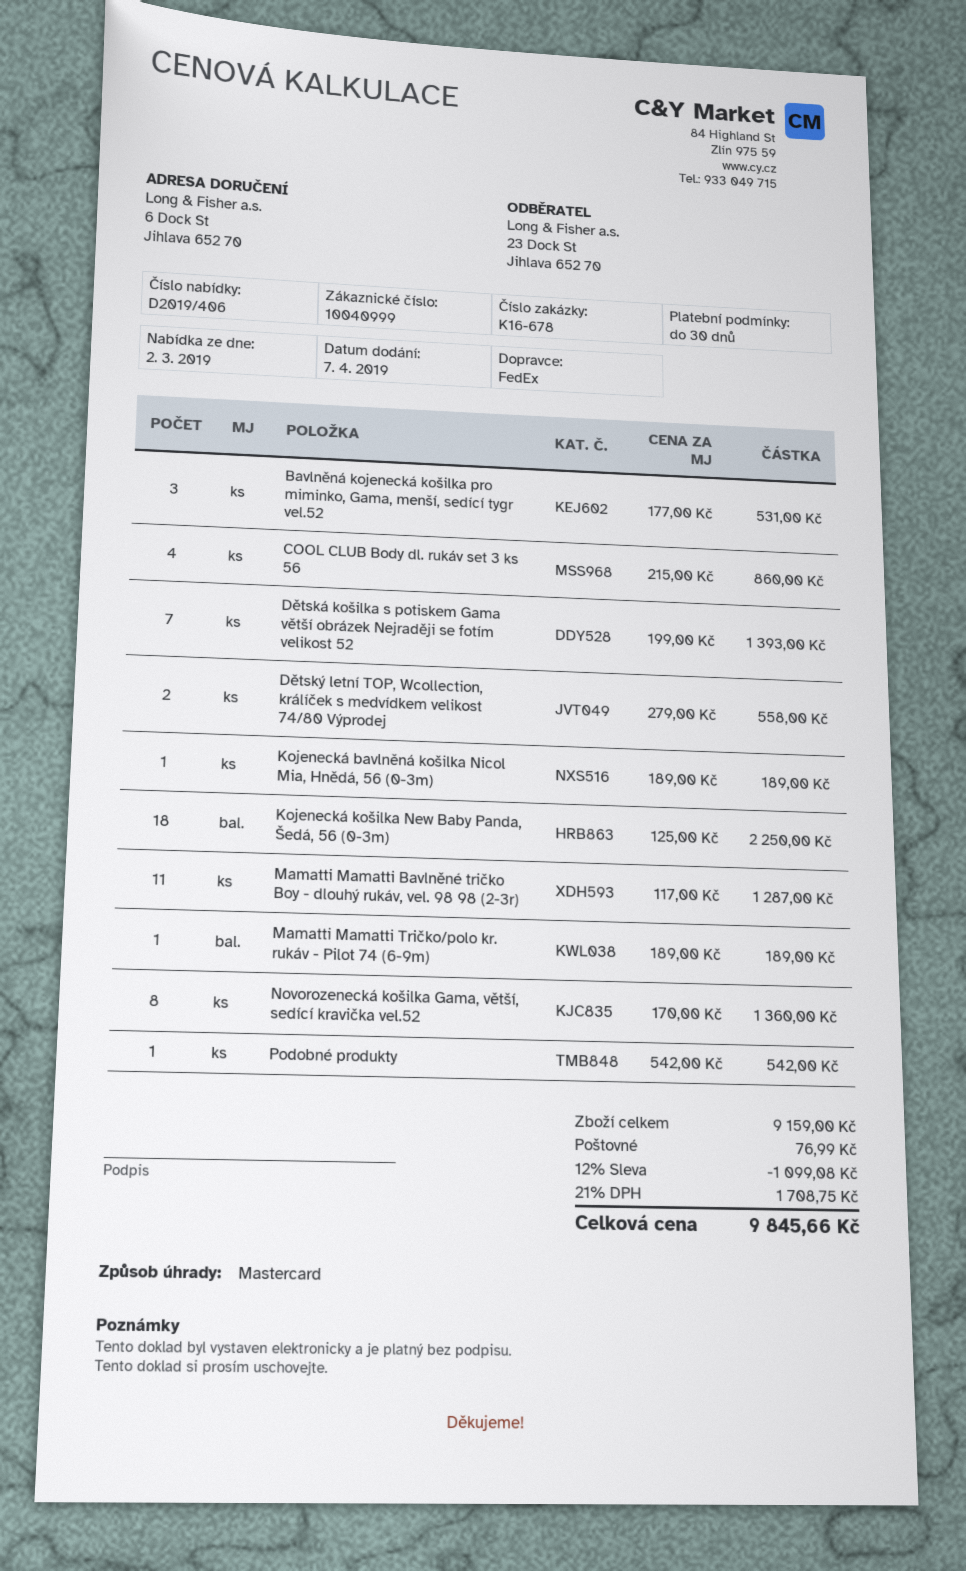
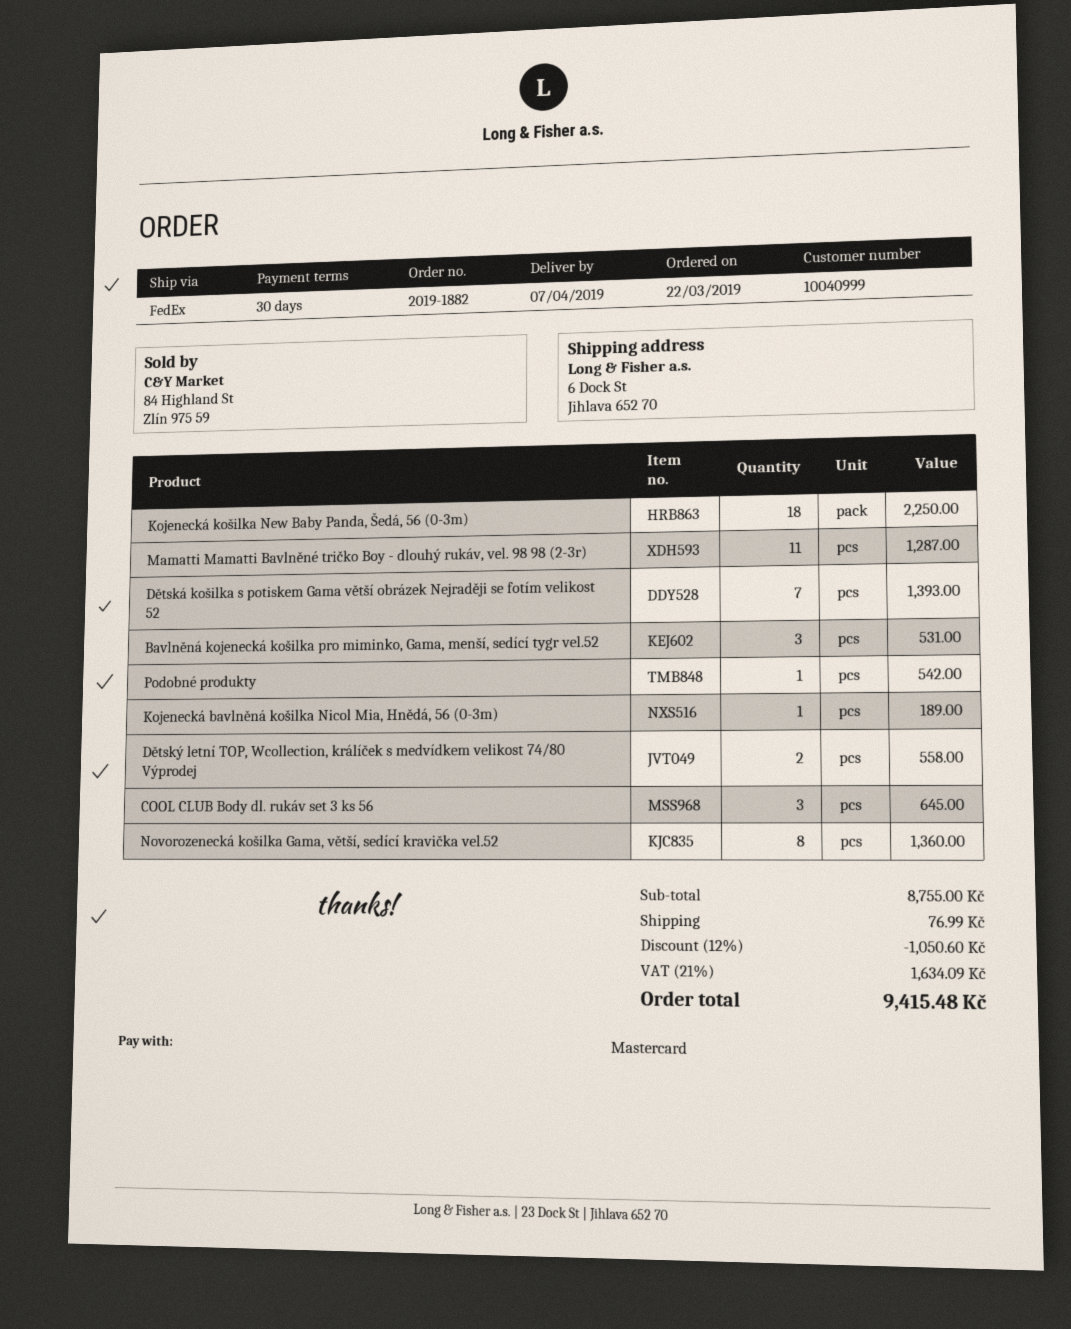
COOL CLUB Body dl. rukáv set 3 ks 56: 4 for 860.00 -> 3 for 645.00
Mamatti Mamatti Tričko/polo kr. rukáv - Pilot 74 (6-9m): 1 for 189.00 -> none
subtotal: 9159.00 -> 8755.00
discount: 12% = 1099.08 -> 12% = 1050.60
tax: 21% = 1708.75 -> 21% = 1634.09
total: 9845.66 -> 9415.48

